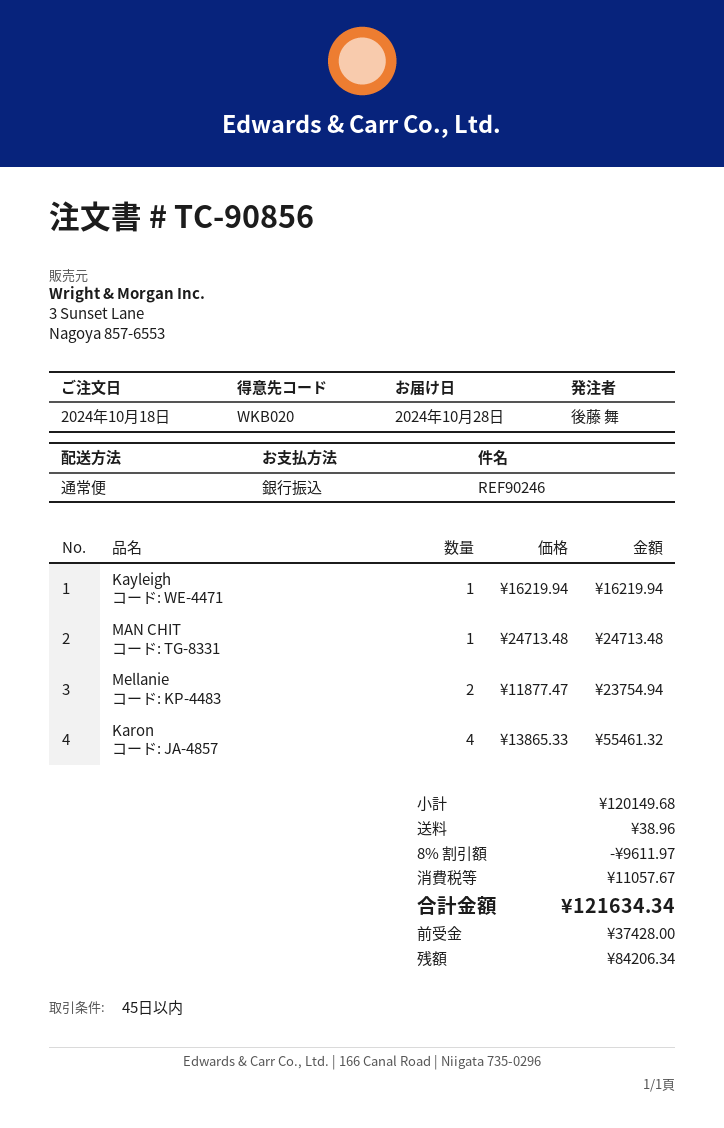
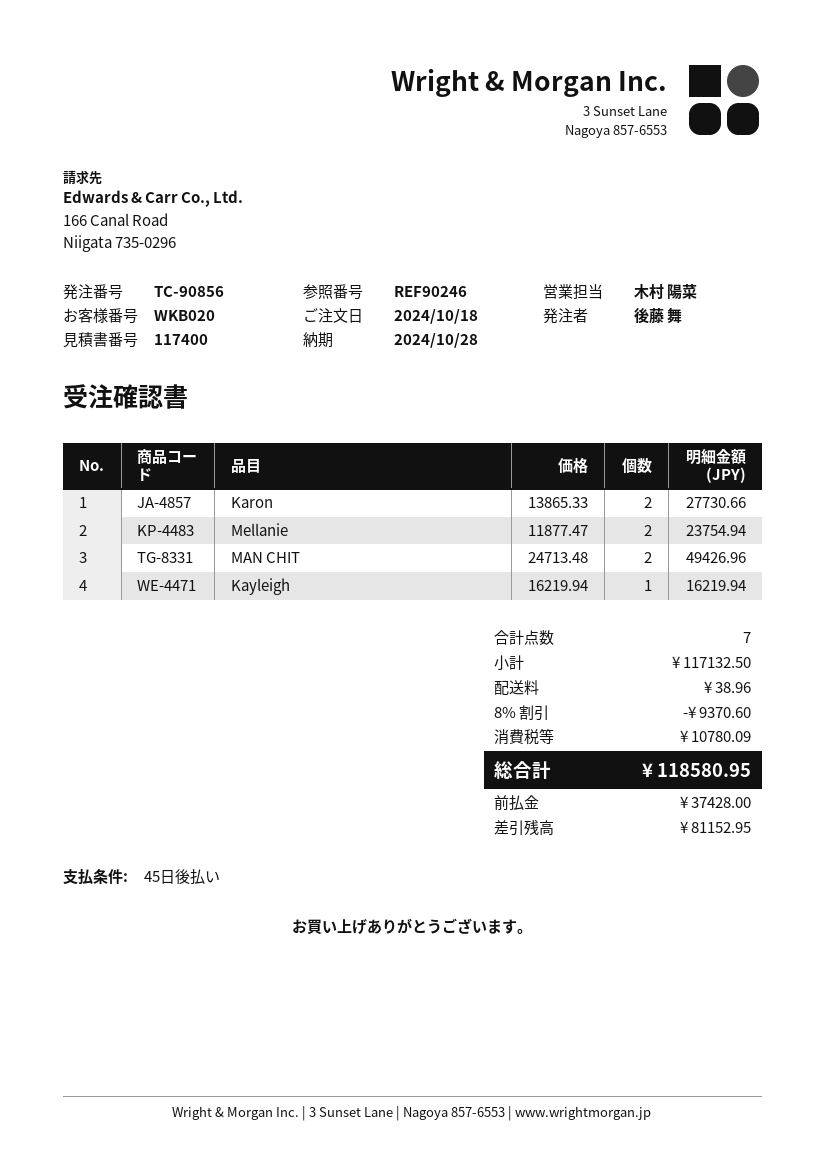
MAN CHIT: 1 x 24713.48 = 24713.48 -> 2 x 24713.48 = 49426.96
Karon: 4 x 13865.33 = 55461.32 -> 2 x 13865.33 = 27730.66
subtotal: 120149.68 -> 117132.50
discount: 8% = 9611.97 -> 8% = 9370.60
tax: 11057.67 -> 10780.09
total: 121634.34 -> 118580.95
balance: 84206.34 -> 81152.95

